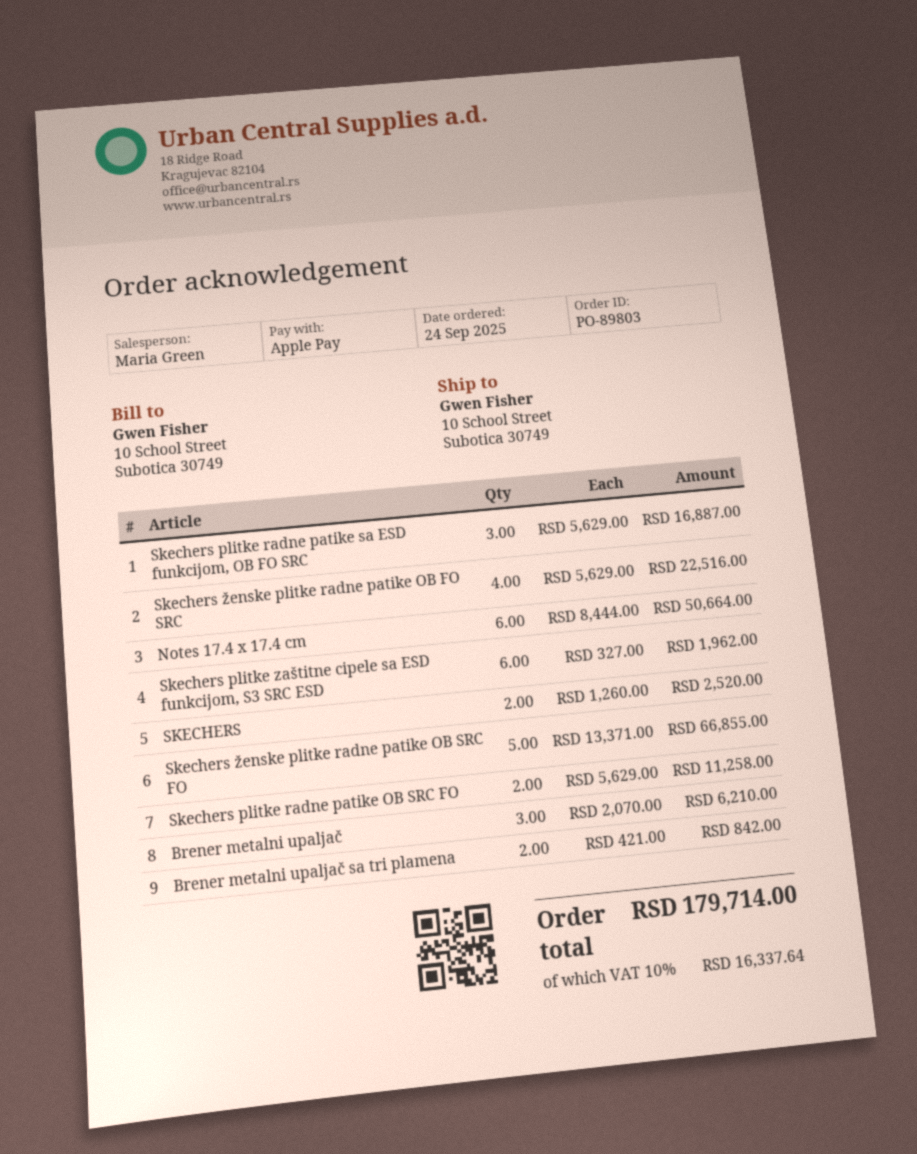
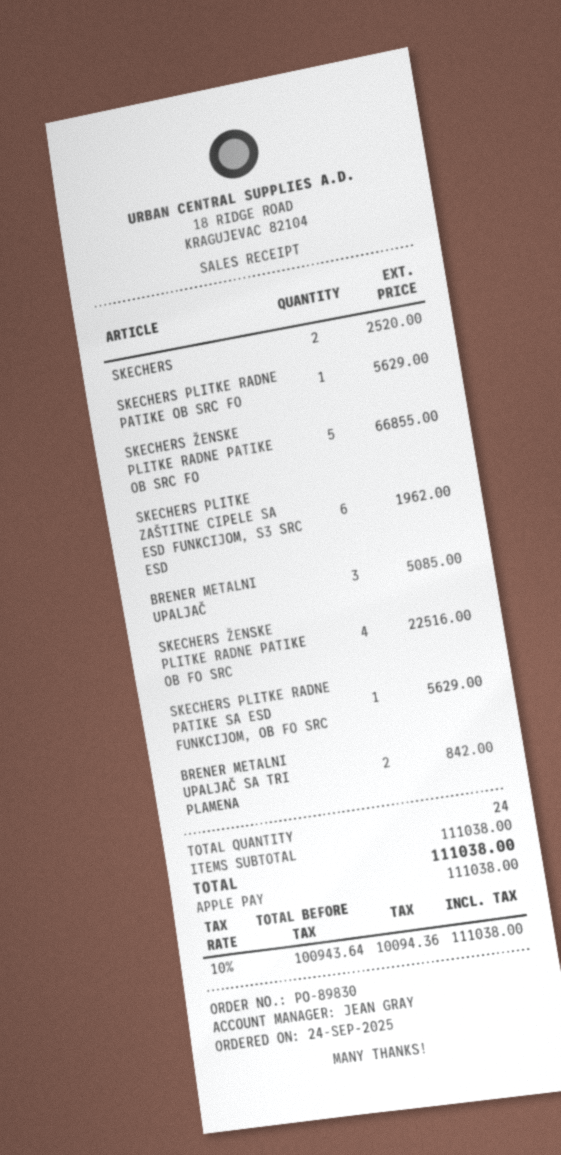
order number: PO-89803 -> PO-89830
sales rep: Maria Green -> JEAN GRAY
Skechers plitke radne patike sa ESD funkcijom, OB FO SRC: 3 for 16887.00 -> 1 for 5629.00
Notes 17.4 x 17.4 cm: 6 for 50664.00 -> none
Skechers plitke radne patike OB SRC FO: 2 for 11258.00 -> 1 for 5629.00
Brener metalni upaljač: 3 for 6210.00 -> 3 for 5085.00
tax: 10% = 16337.64 -> 10% = 10094.36
total: 179714.00 -> 111038.00

